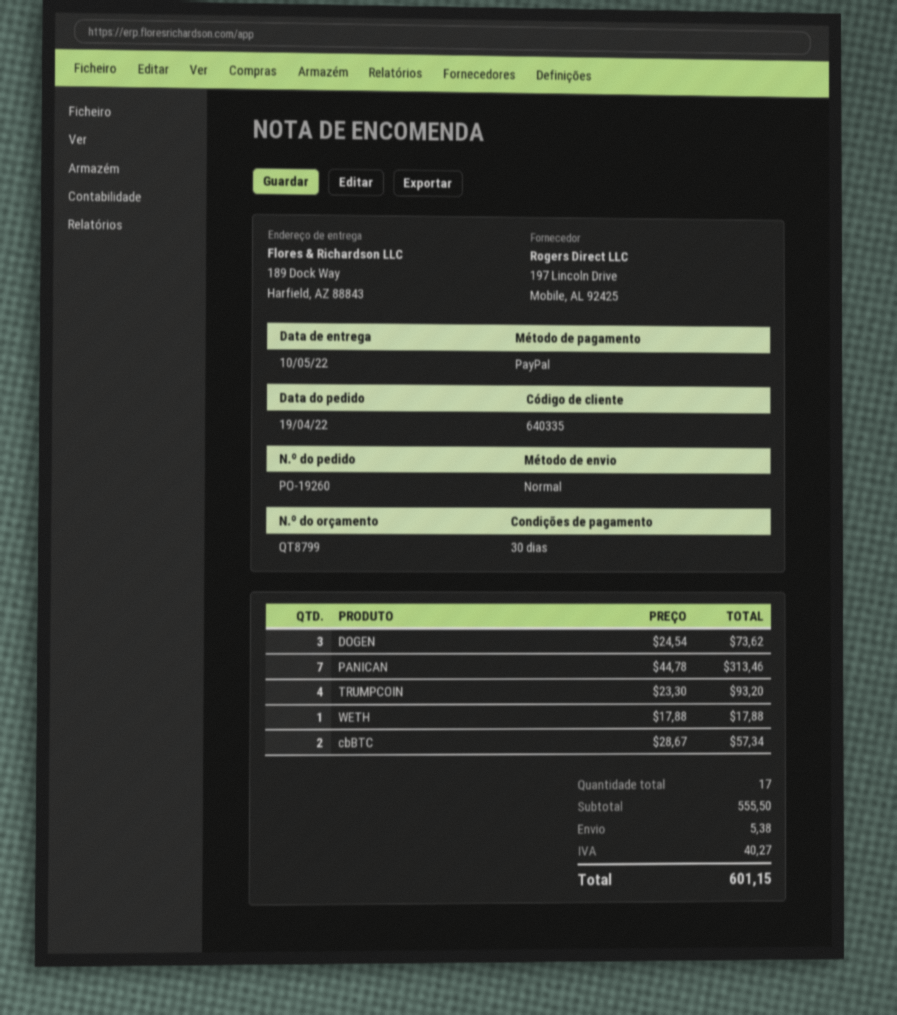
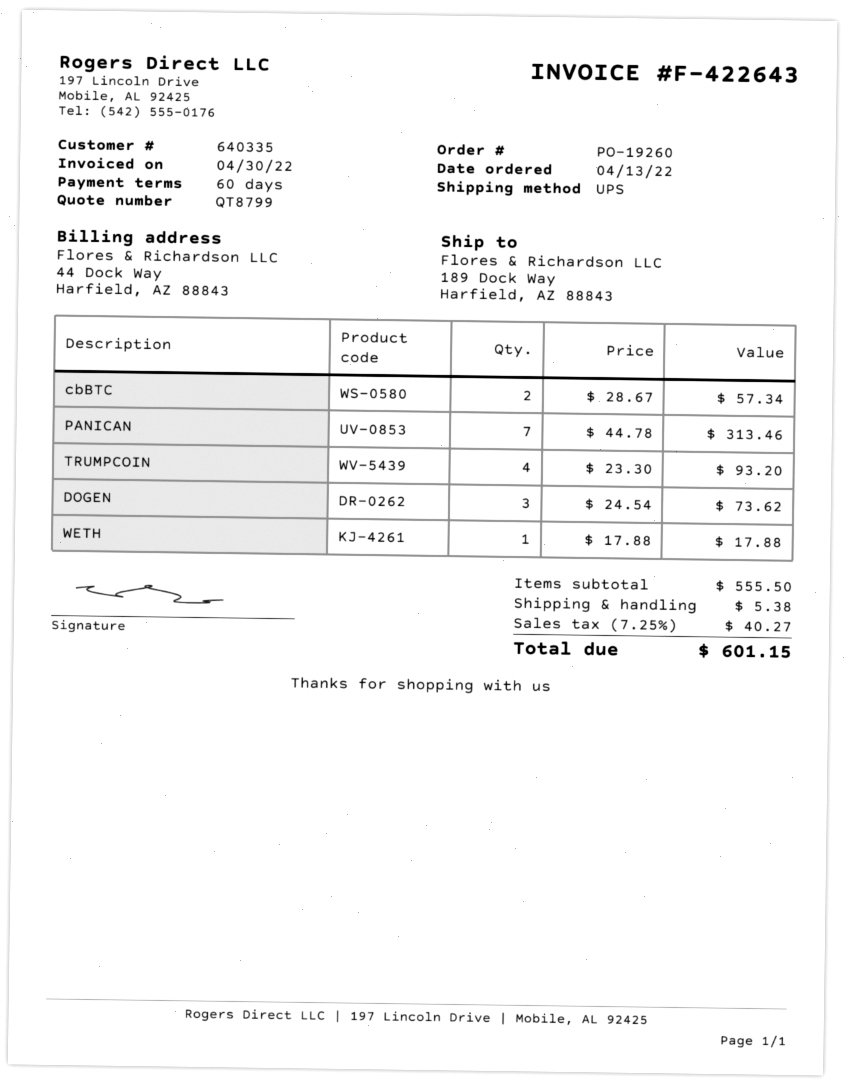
order date: 2022-04-19 -> 2022-04-13
payment terms: 30 days -> 60 days
shipping method: standard -> UPS

